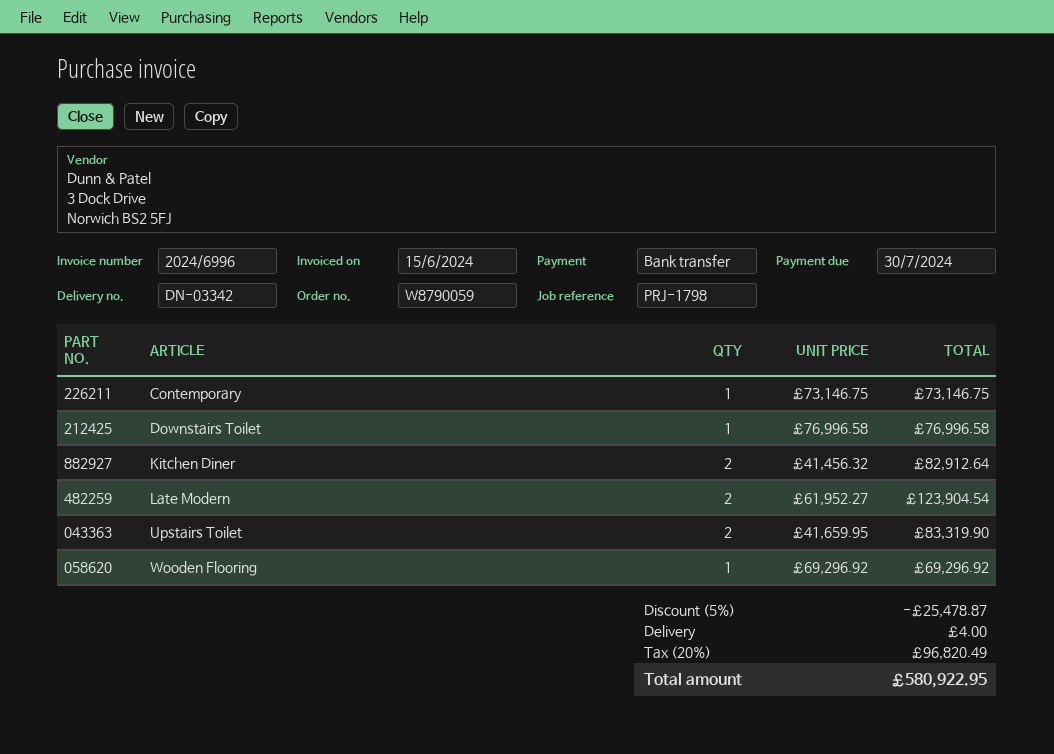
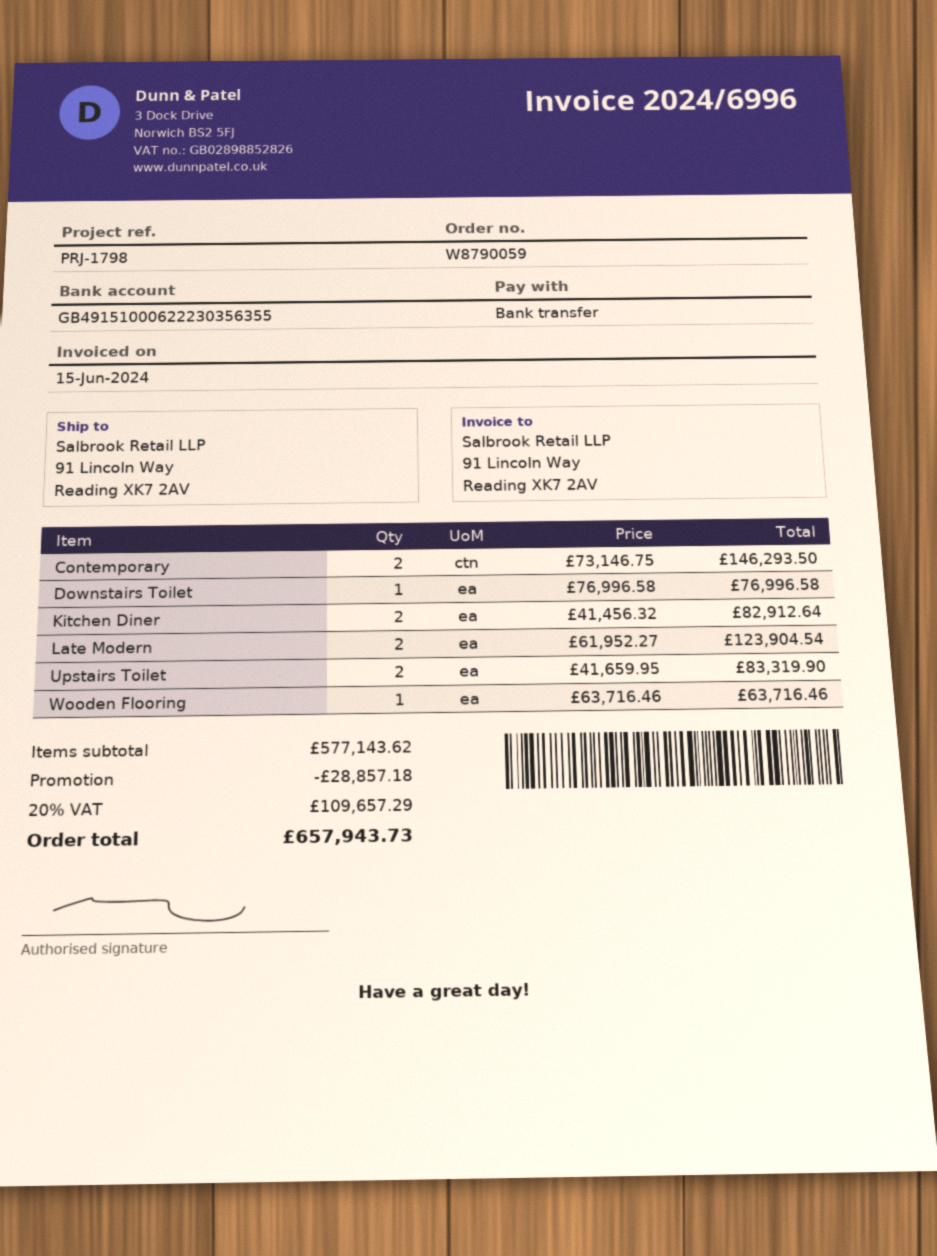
Contemporary: 1 x 73146.75 = 73146.75 -> 2 x 73146.75 = 146293.50
Wooden Flooring: 1 x 69296.92 = 69296.92 -> 1 x 63716.46 = 63716.46
discount: 25478.87 -> 28857.18
shipping: 4.00 -> none
tax: 20% = 96820.49 -> 20% = 109657.29
total: 580922.95 -> 657943.73

